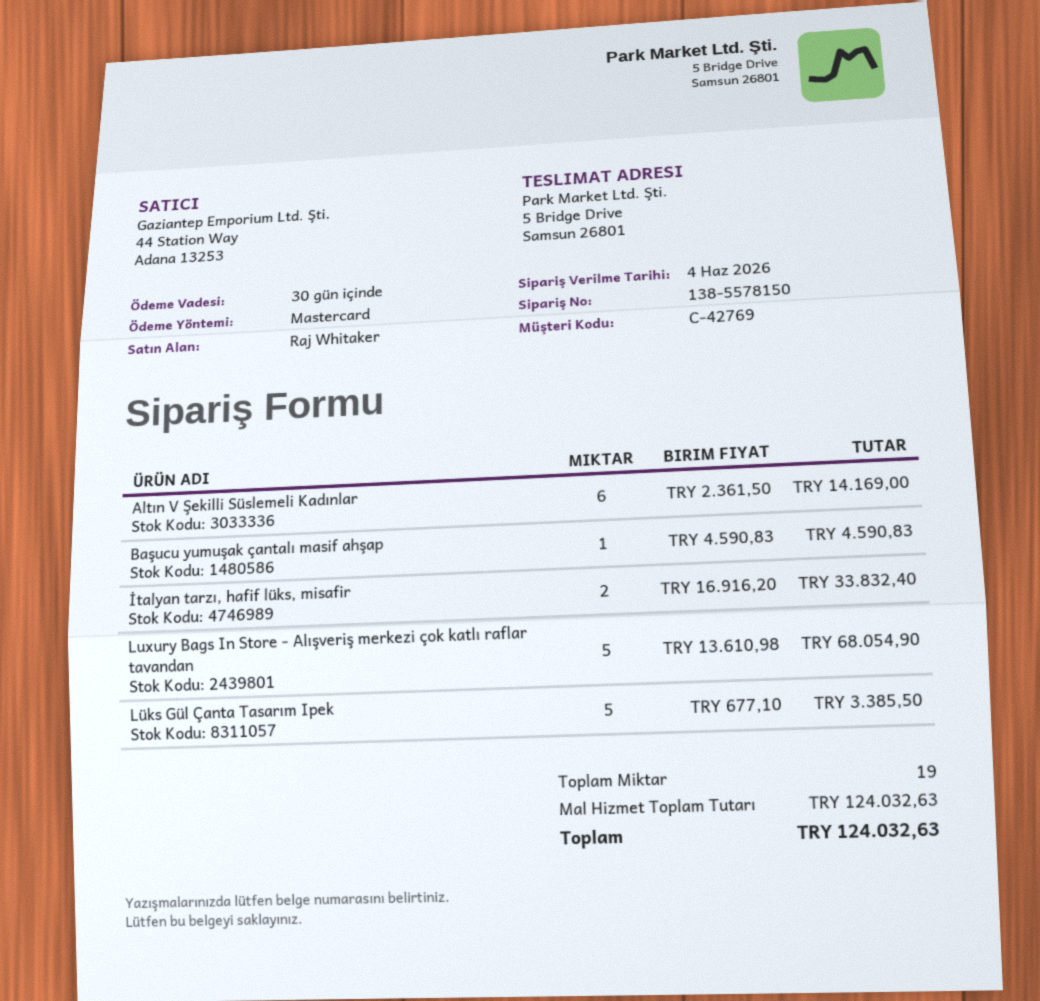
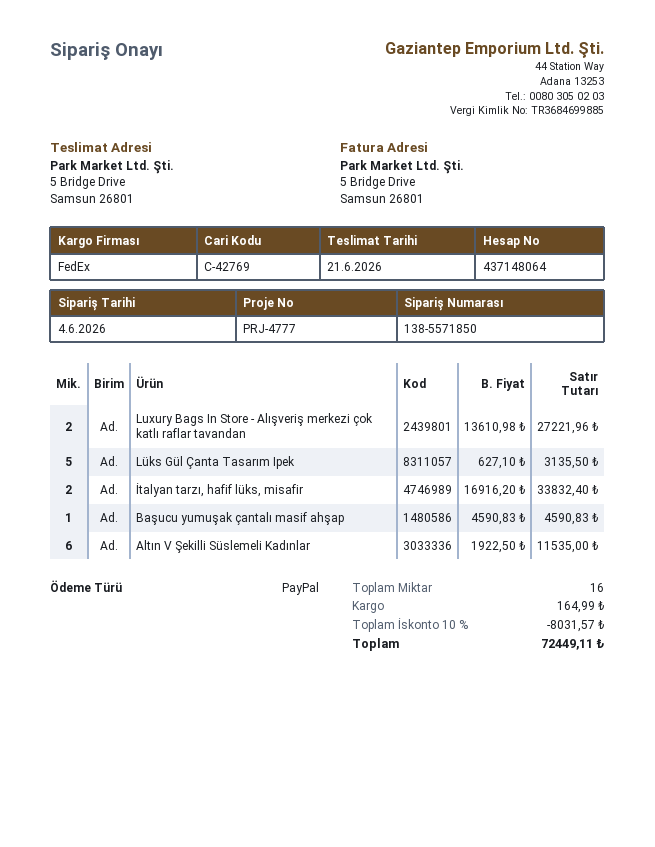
order number: 138-5578150 -> 138-5571850
payment method: Mastercard -> PayPal
Altın V Şekilli Süslemeli Kadınlar: 6 x 2361.50 = 14169.00 -> 6 x 1922.50 = 11535.00
Luxury Bags In Store - Alışveriş merkezi çok katlı raflar tavandan: 5 x 13610.98 = 68054.90 -> 2 x 13610.98 = 27221.96
Lüks Gül Çanta Tasarım Ipek: 5 x 677.10 = 3385.50 -> 5 x 627.10 = 3135.50
total quantity: 19 -> 16
discount: none -> 10% = 8031.57
shipping: none -> 164.99
total: 124032.63 -> 72449.11

